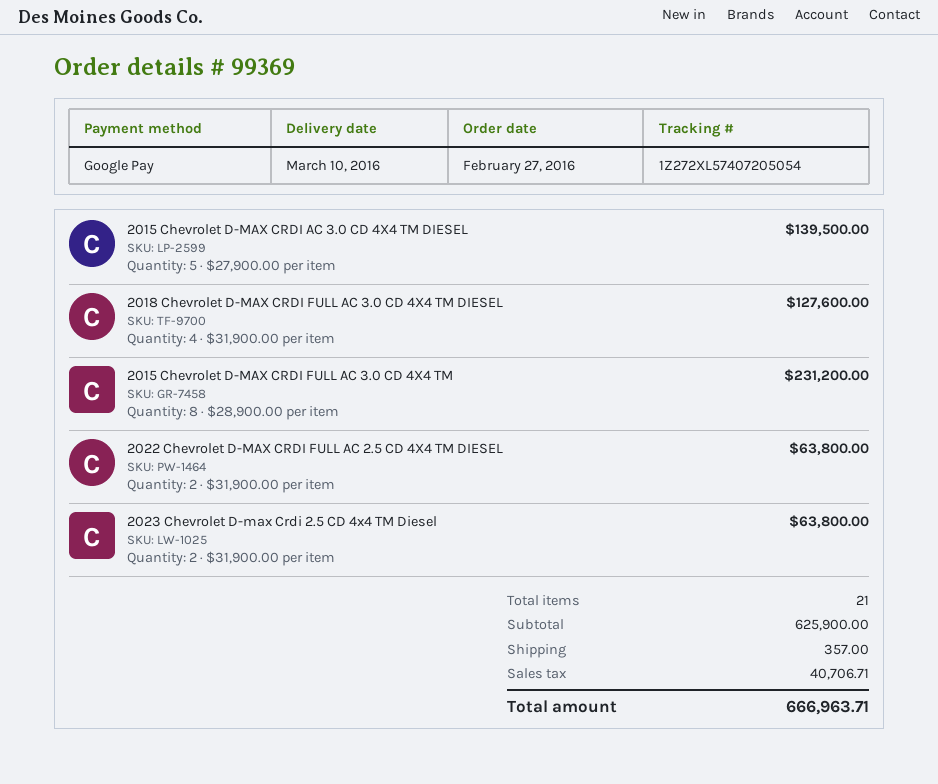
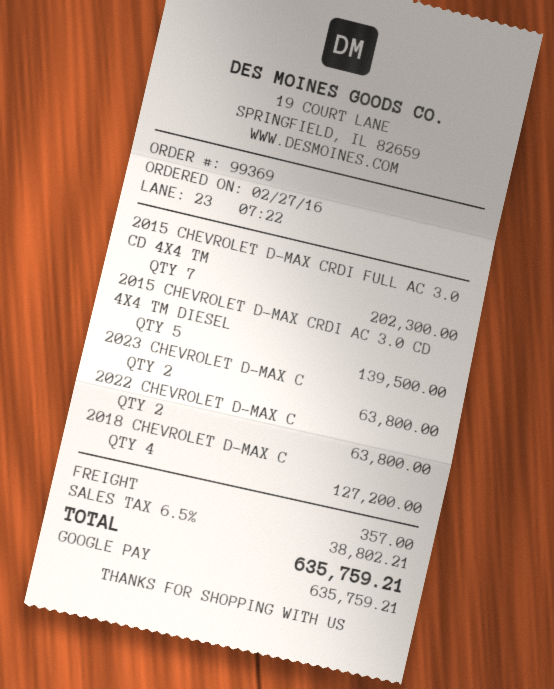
2018 Chevrolet D-MAX CRDI FULL AC 3.0 CD 4X4 TM DIESEL: 4 for 127600.00 -> 4 for 127200.00
2015 Chevrolet D-MAX CRDI FULL AC 3.0 CD 4X4 TM: 8 for 231200.00 -> 7 for 202300.00
tax: 40706.71 -> 38802.21
total: 666963.71 -> 635759.21

